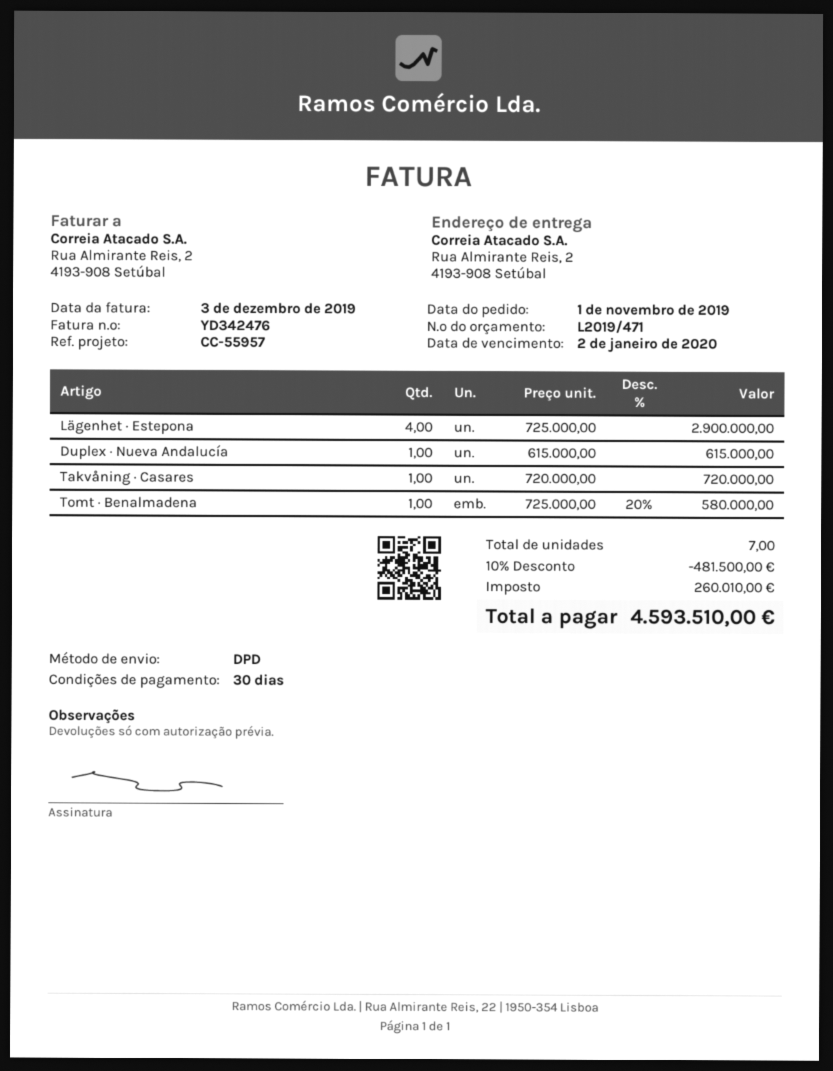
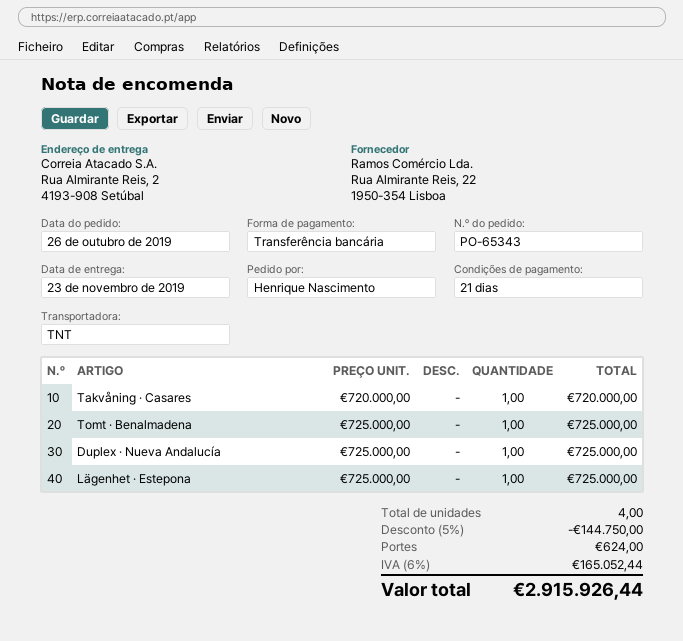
order date: 2019-11-01 -> 2019-10-26
payment terms: 30 days -> 21 days
shipping method: DPD -> TNT
Lägenhet · Estepona: 4 x 725000.00 = 2900000.00 -> 1 x 725000.00 = 725000.00
Duplex · Nueva Andalucía: 1 x 615000.00 = 615000.00 -> 1 x 725000.00 = 725000.00
Tomt · Benalmadena: 1 x 725000.00 - 20% = 580000.00 -> 1 x 725000.00 = 725000.00
total quantity: 7 -> 4
discount: 10% = 481500.00 -> 5% = 144750.00
shipping: none -> 624.00
tax: 260010.00 -> 165052.44
total: 4593510.00 -> 2915926.44

